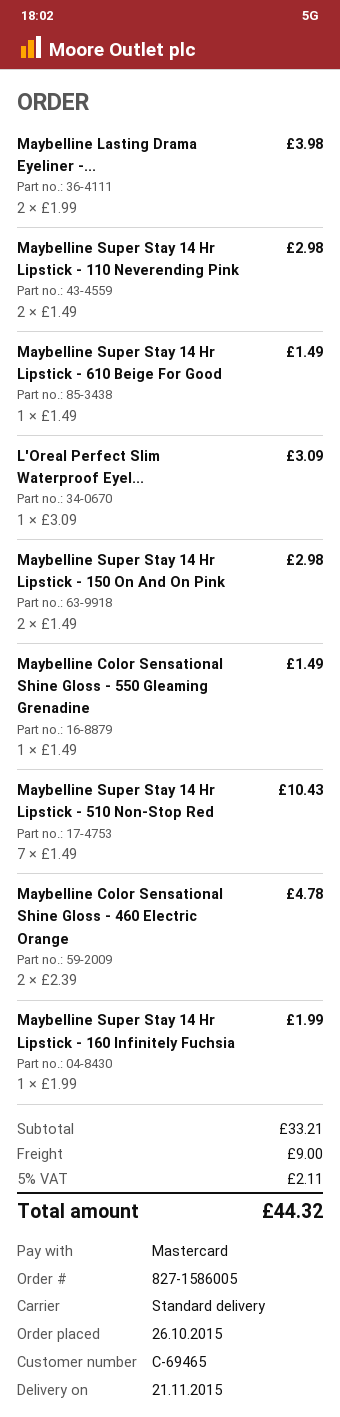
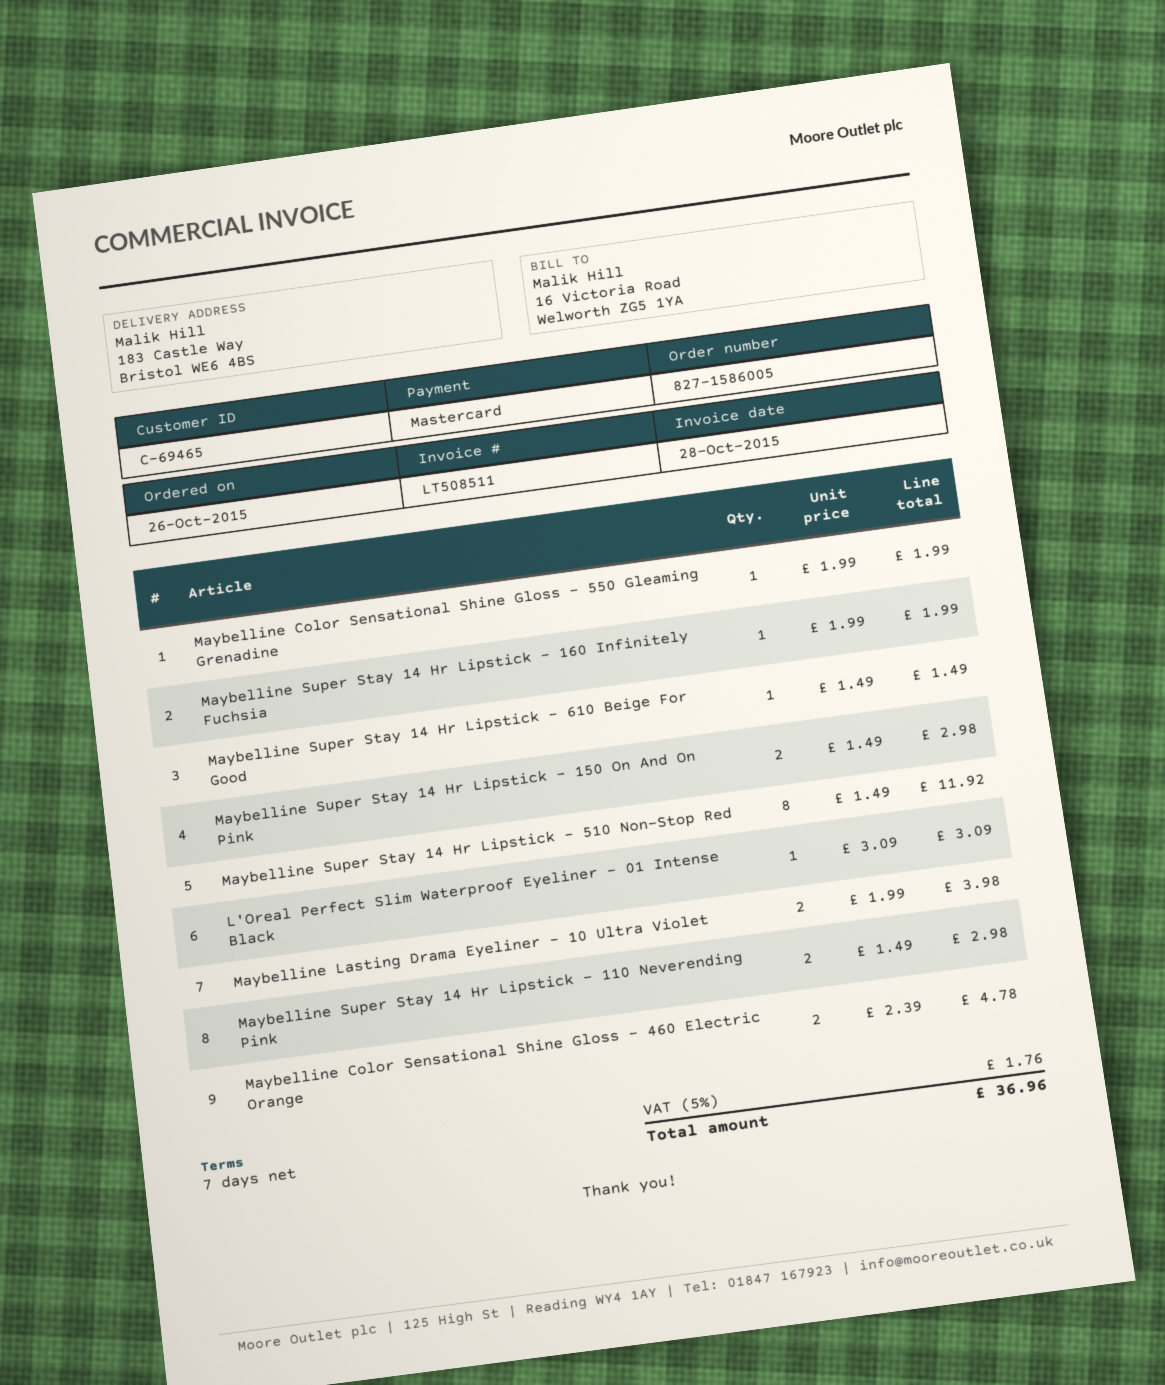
Maybelline Color Sensational Shine Gloss - 550 Gleaming Grenadine: 1 x 1.49 = 1.49 -> 1 x 1.99 = 1.99
Maybelline Super Stay 14 Hr Lipstick - 510 Non-Stop Red: 7 x 1.49 = 10.43 -> 8 x 1.49 = 11.92
shipping: 9.00 -> none
tax: 5% = 2.11 -> 5% = 1.76
total: 44.32 -> 36.96

